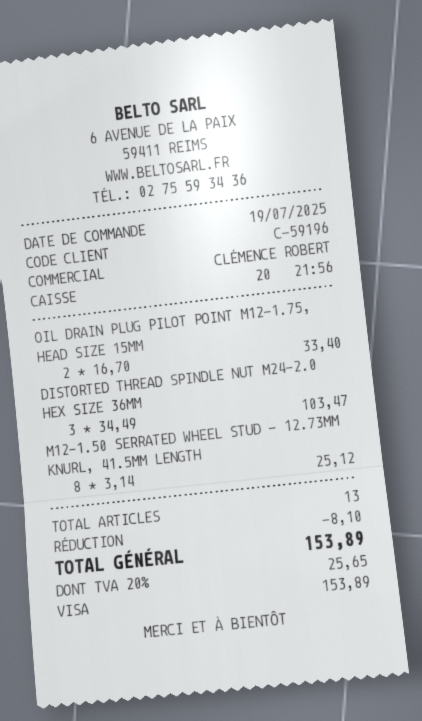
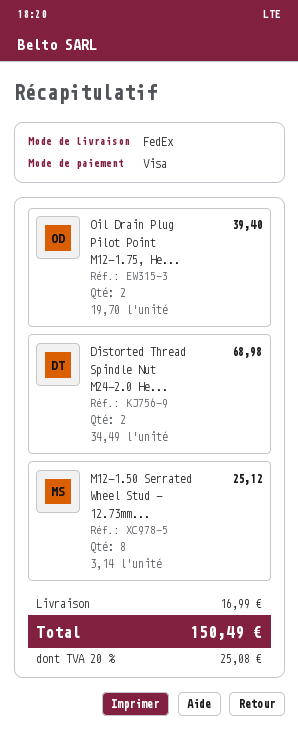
OIL DRAIN PLUG PILOT POINT M12-1.75, HEAD SIZE 15MM: 2 x 16.70 = 33.40 -> 2 x 19.70 = 39.40
DISTORTED THREAD SPINDLE NUT M24-2.0 HEX SIZE 36MM: 3 x 34.49 = 103.47 -> 2 x 34.49 = 68.98
discount: 8.10 -> none
shipping: none -> 16.99
tax: 20% = 25.65 -> 20% = 25.08
total: 153.89 -> 150.49

